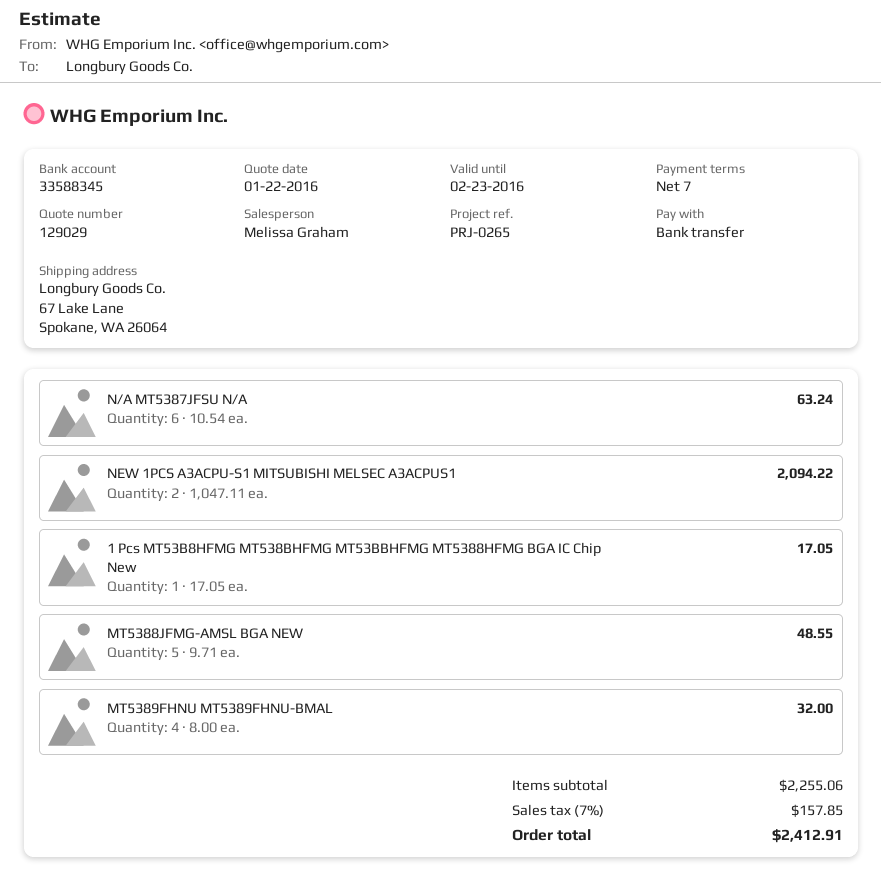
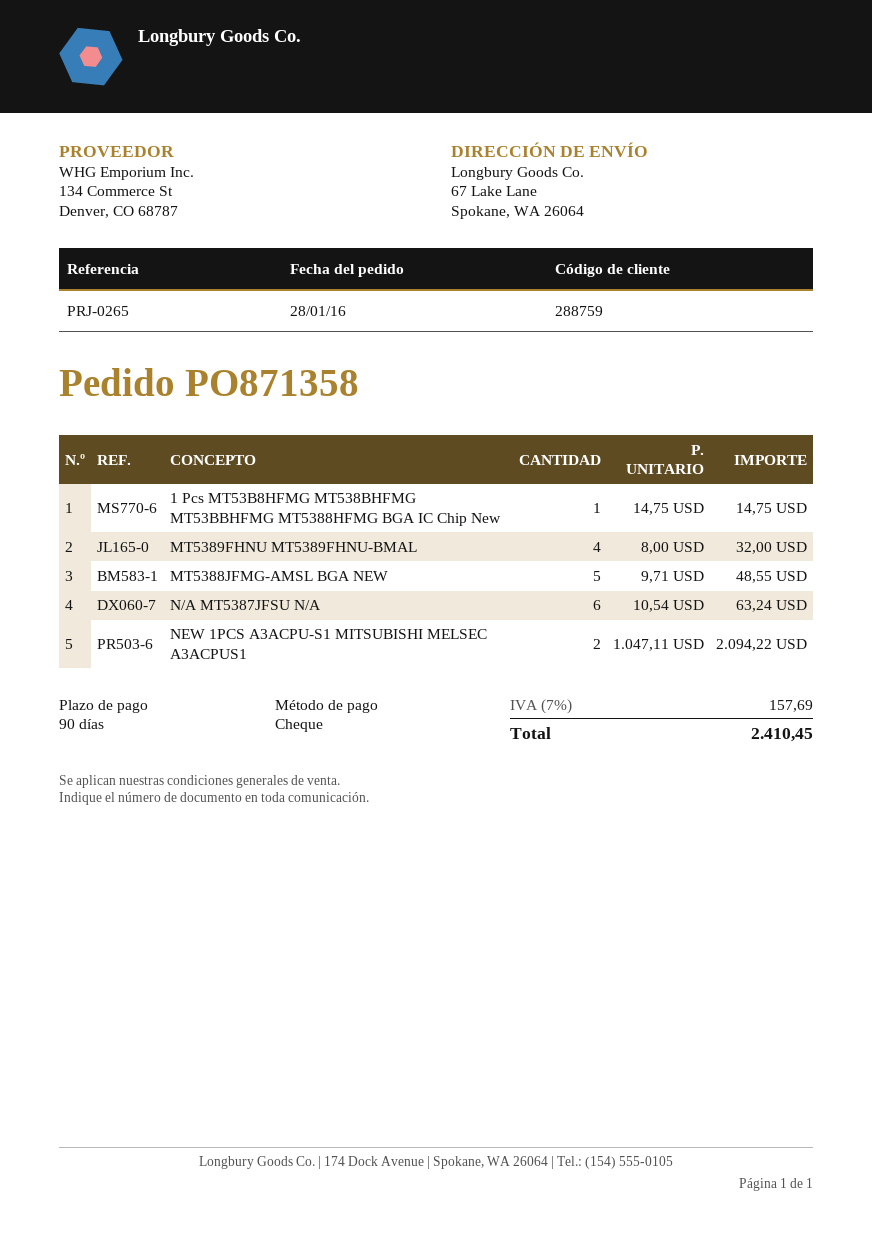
payment terms: 7 days -> 90 days
payment method: bank transfer -> cheque
1 Pcs MT53B8HFMG MT538BHFMG MT53BBHFMG MT5388HFMG BGA IC Chip New: 1 x 17.05 = 17.05 -> 1 x 14.75 = 14.75
tax: 7% = 157.85 -> 7% = 157.69
total: 2412.91 -> 2410.45

